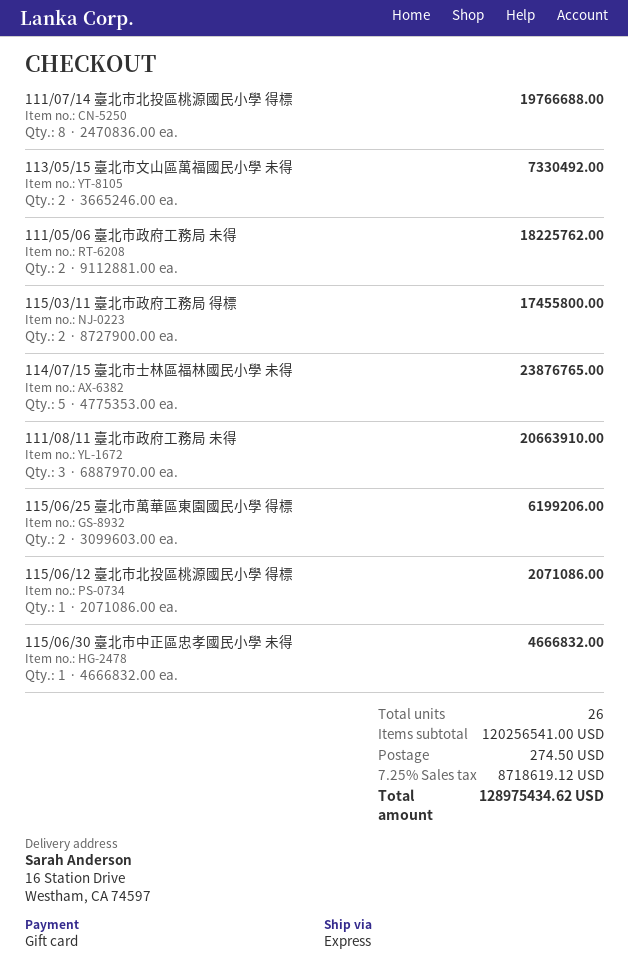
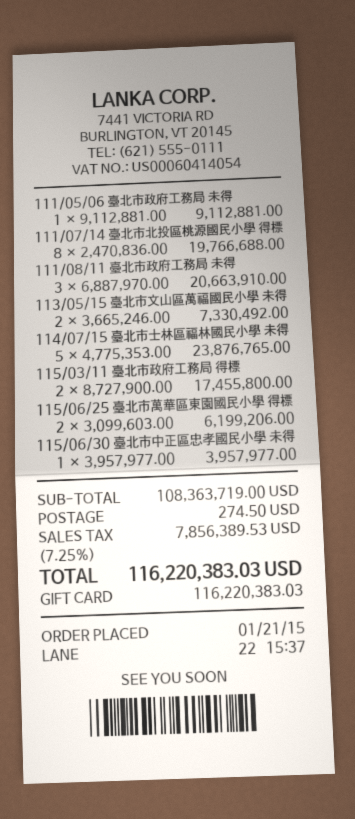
111/05/06 臺北市政府工務局 未得: 2 x 9112881.00 = 18225762.00 -> 1 x 9112881.00 = 9112881.00
115/06/12 臺北市北投區桃源國民小學 得標: 1 x 2071086.00 = 2071086.00 -> none
115/06/30 臺北市中正區忠孝國民小學 未得: 1 x 4666832.00 = 4666832.00 -> 1 x 3957977.00 = 3957977.00
subtotal: 120256541.00 -> 108363719.00
tax: 7.25% = 8718619.12 -> 7.25% = 7856389.53
total: 128975434.62 -> 116220383.03

